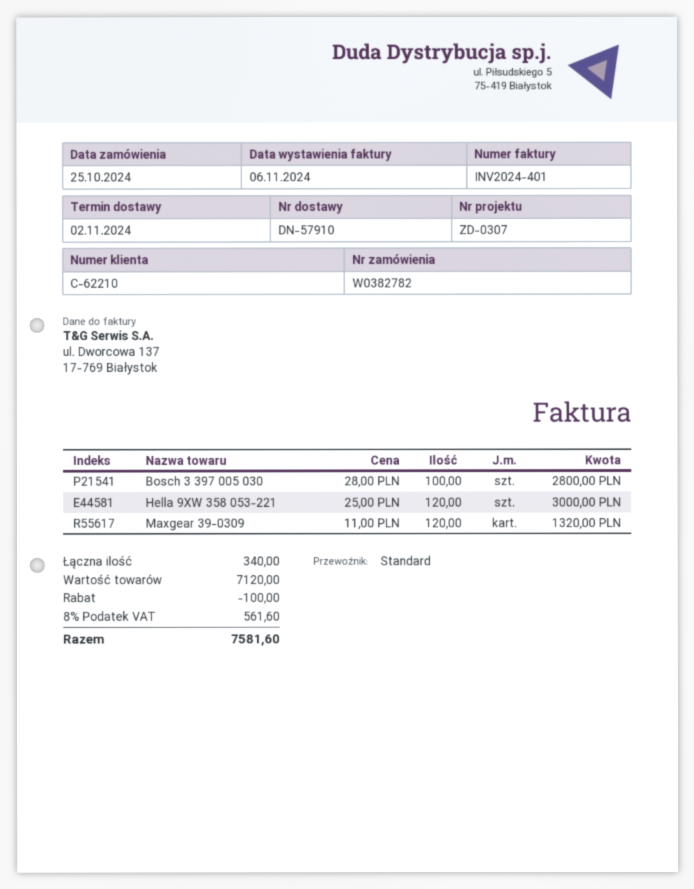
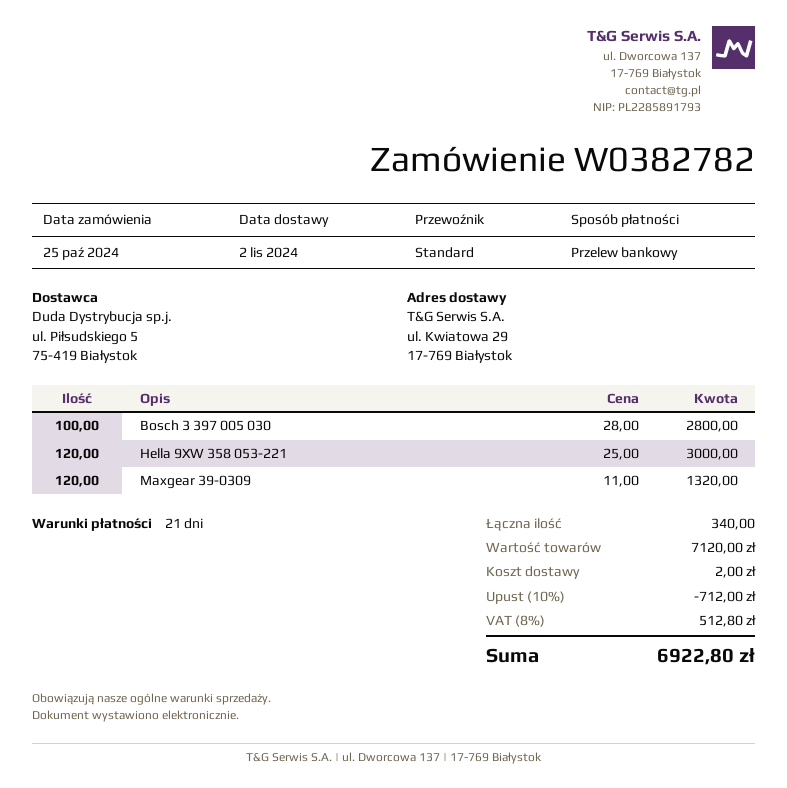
discount: 100.00 -> 712.00
shipping: none -> 2.00
tax: 8% = 561.60 -> 8% = 512.80
total: 7581.60 -> 6922.80

